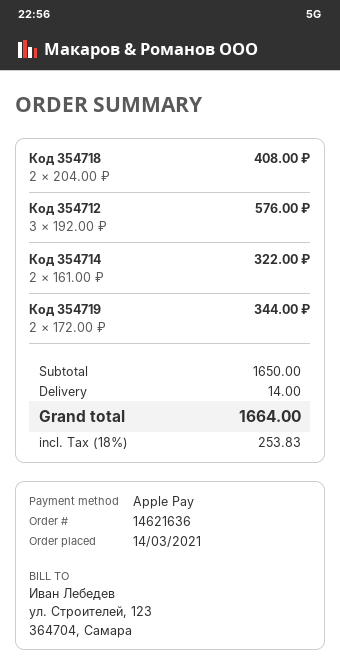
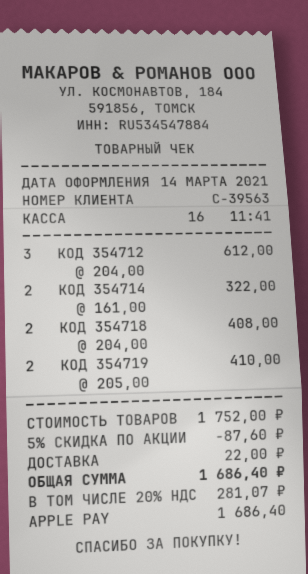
Код 354712: 3 x 192.00 = 576.00 -> 3 x 204.00 = 612.00
Код 354719: 2 x 172.00 = 344.00 -> 2 x 205.00 = 410.00
subtotal: 1650.00 -> 1752.00
discount: none -> 5% = 87.60
shipping: 14.00 -> 22.00
tax: 18% = 253.83 -> 20% = 281.07
total: 1664.00 -> 1686.40

